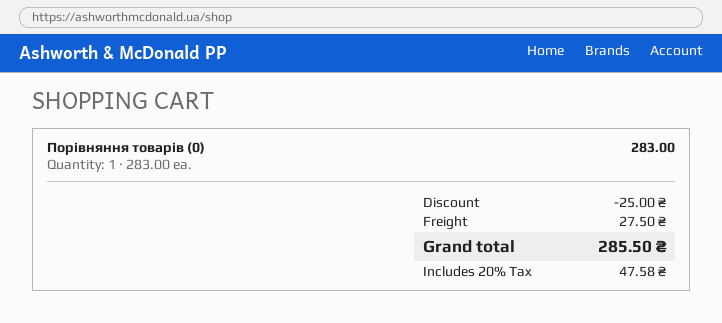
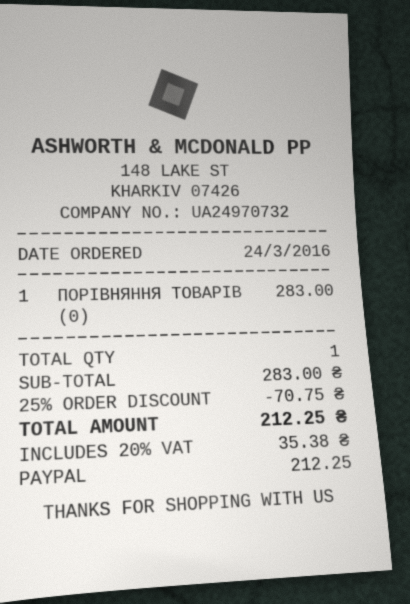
discount: 25.00 -> 70.75
shipping: 27.50 -> none
tax: 20% = 47.58 -> 20% = 35.38
total: 285.50 -> 212.25

